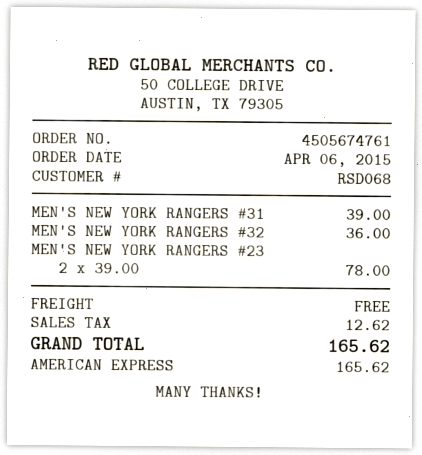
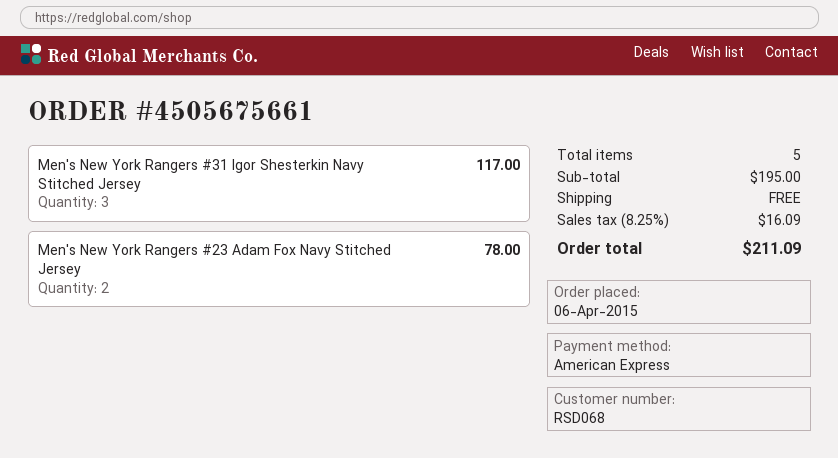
order number: 4505674761 -> 4505675661
MEN'S NEW YORK RANGERS #31: 1 for 39.00 -> 3 for 117.00
MEN'S NEW YORK RANGERS #32: 1 for 36.00 -> none
tax: 12.62 -> 16.09
total: 165.62 -> 211.09

